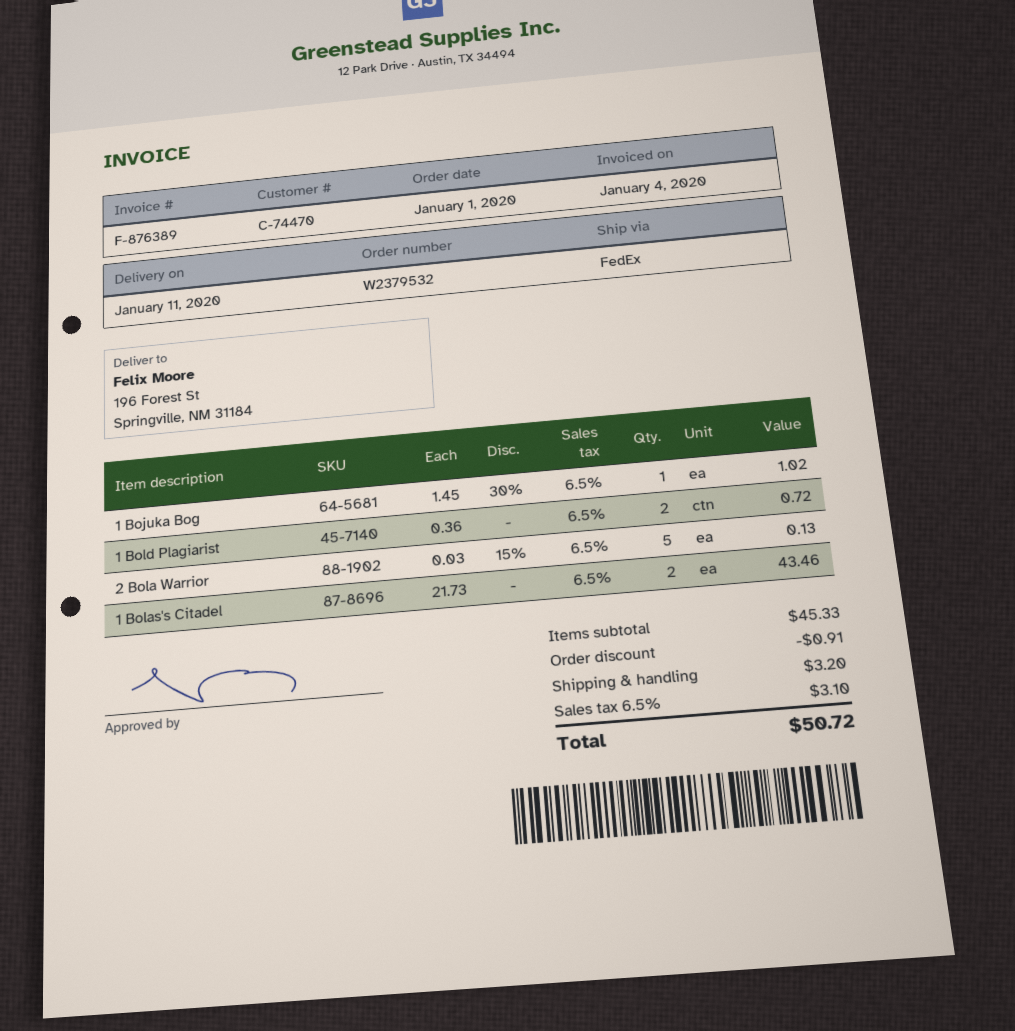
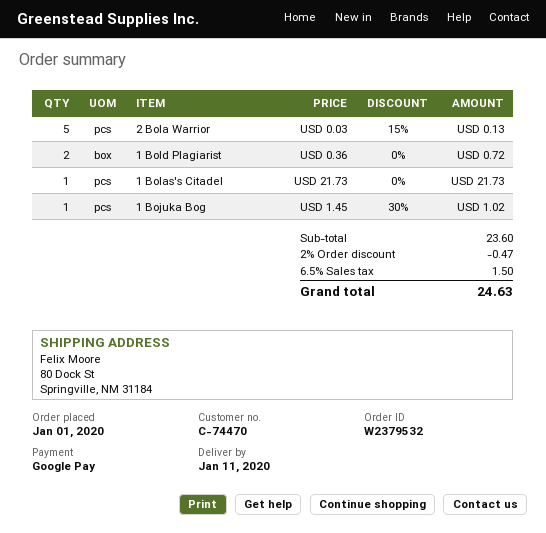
ship to: 196 Forest St, Springville, NM 31184 -> 80 Dock St, Springville, NM 31184
1 Bolas's Citadel: 2 x 21.73 = 43.46 -> 1 x 21.73 = 21.73
subtotal: 45.33 -> 23.60
discount: 0.91 -> 0.47
shipping: 3.20 -> none
tax: 6.5% = 3.10 -> 6.5% = 1.50
total: 50.72 -> 24.63

